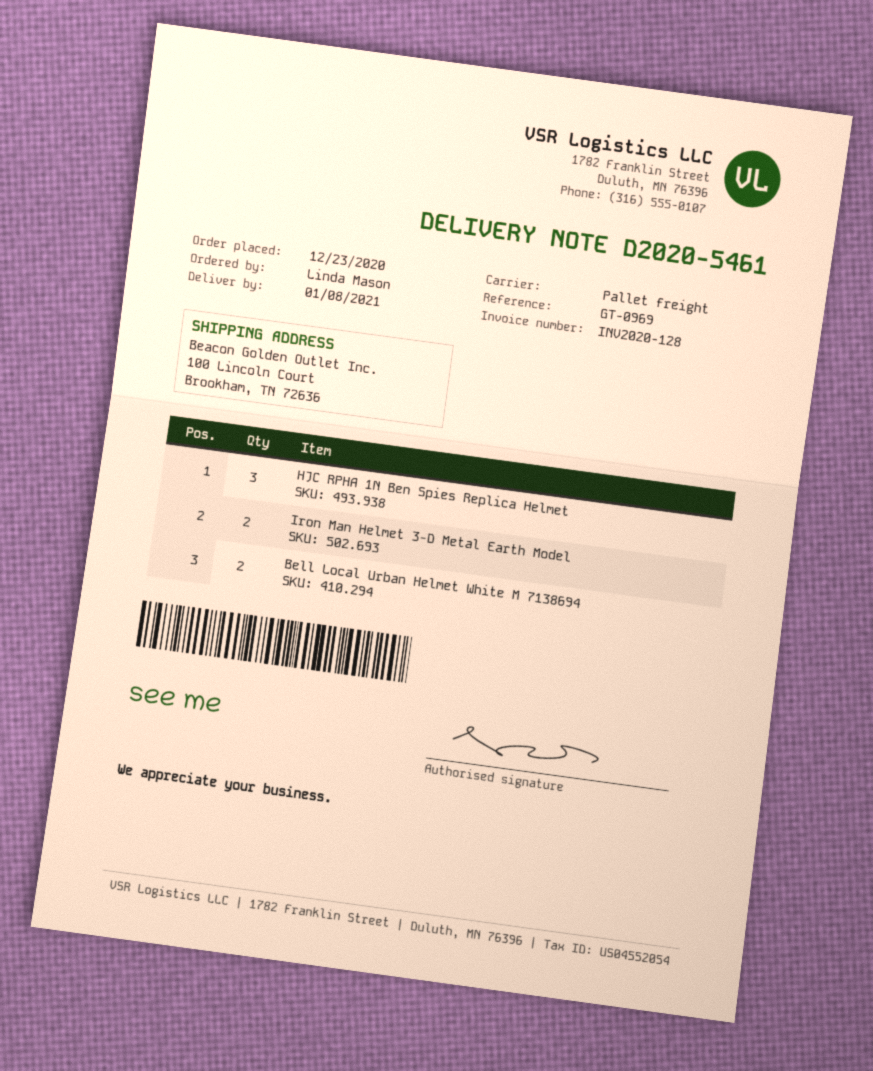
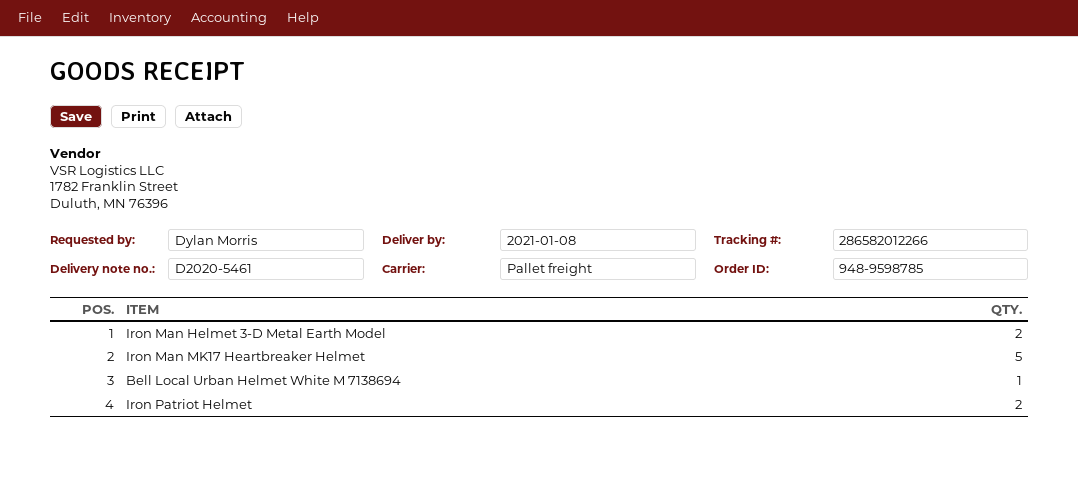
ordered by: Linda Mason -> Dylan Morris
HJC RPHA 1N Ben Spies Replica Helmet: 3 -> none
Bell Local Urban Helmet White M 7138694: 2 -> 1
Iron Man MK17 Heartbreaker Helmet: none -> 5
Iron Patriot Helmet: none -> 2

